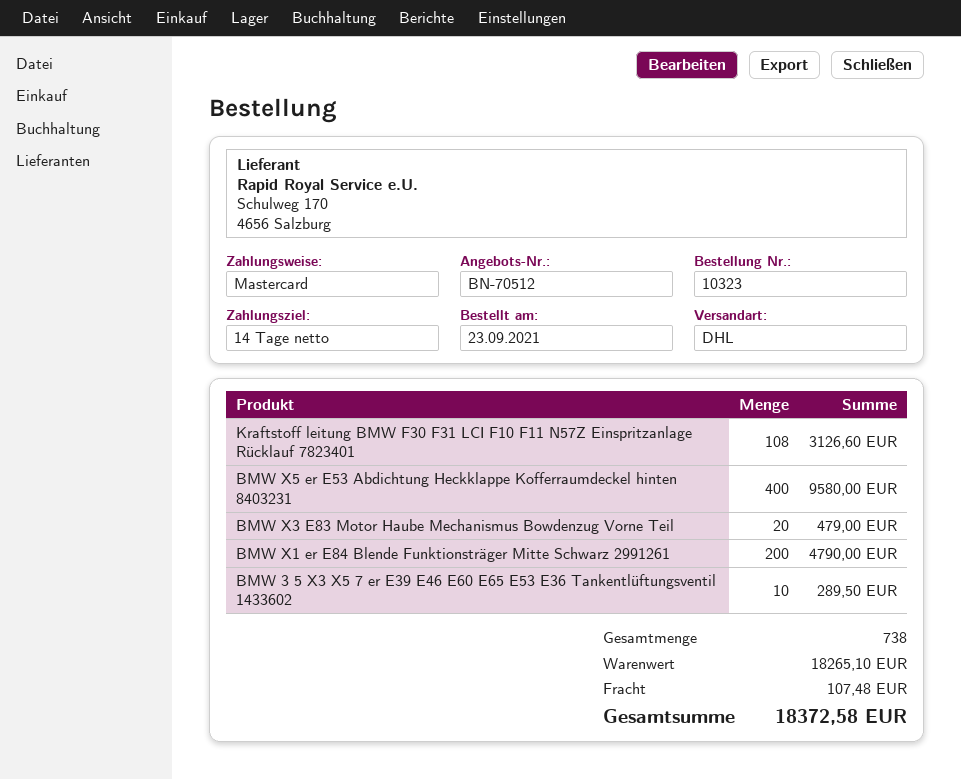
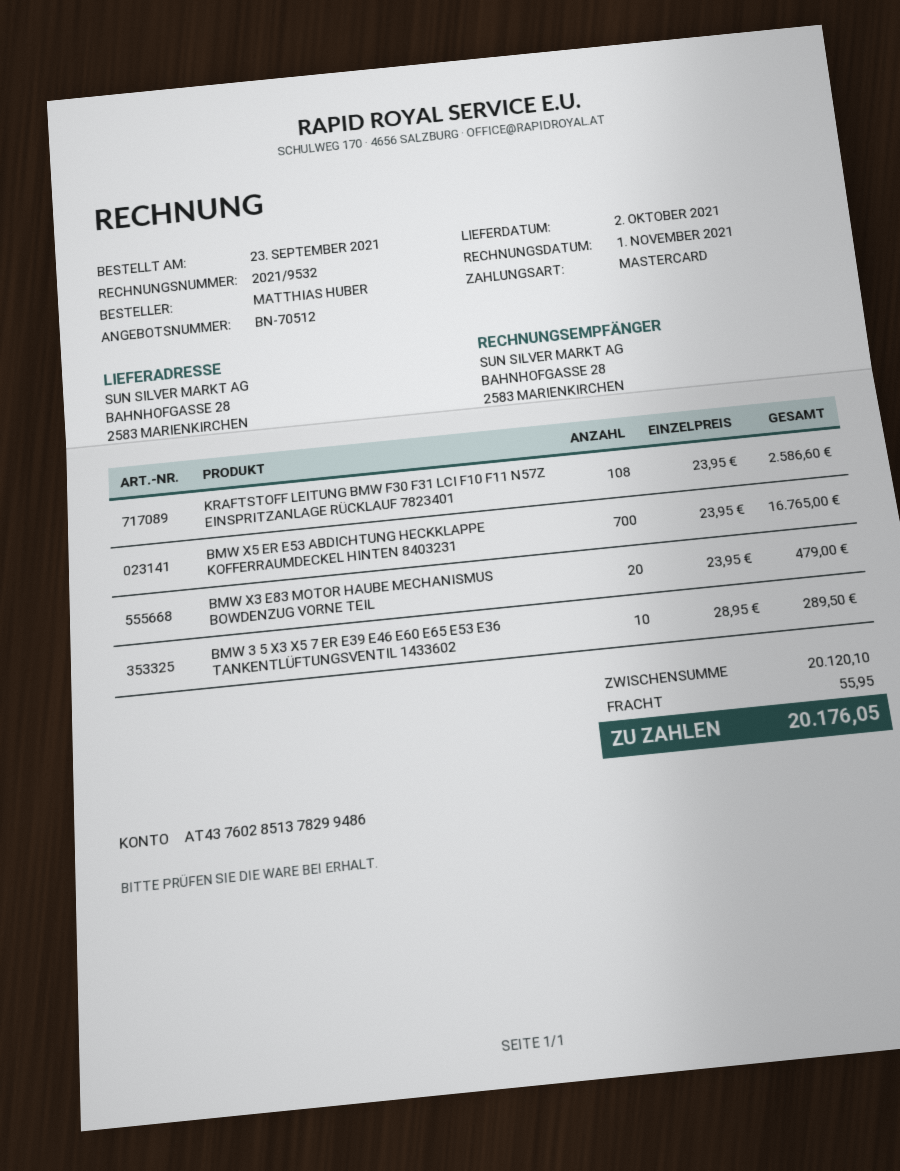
Kraftstoff leitung BMW F30 F31 LCI F10 F11 N57Z Einspritzanlage Rücklauf 7823401: 108 for 3126.60 -> 108 for 2586.60
BMW X5 er E53 Abdichtung Heckklappe Kofferraumdeckel hinten 8403231: 400 for 9580.00 -> 700 for 16765.00
BMW X1 er E84 Blende Funktionsträger Mitte Schwarz 2991261: 200 for 4790.00 -> none
subtotal: 18265.10 -> 20120.10
shipping: 107.48 -> 55.95
total: 18372.58 -> 20176.05

